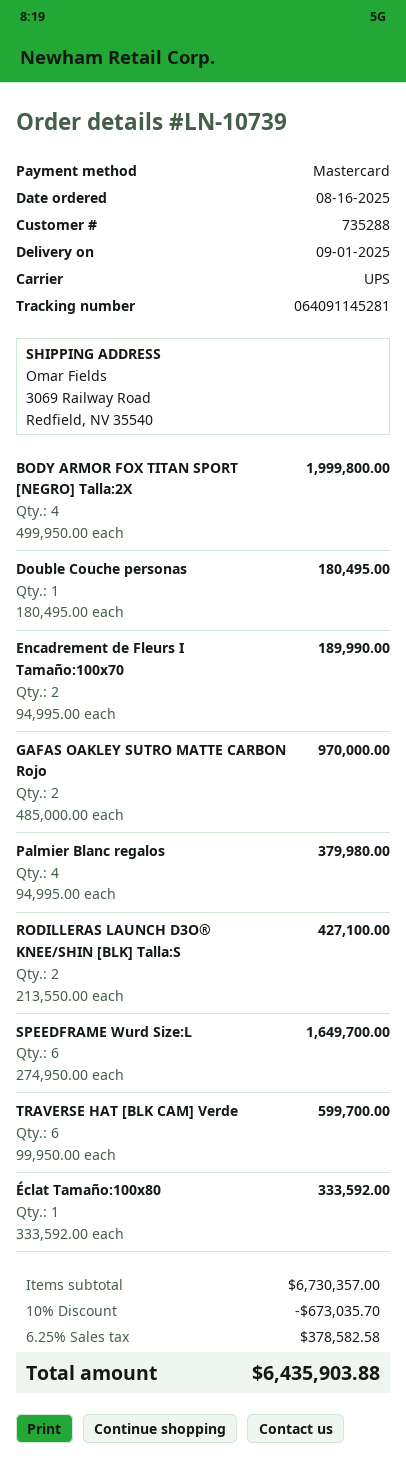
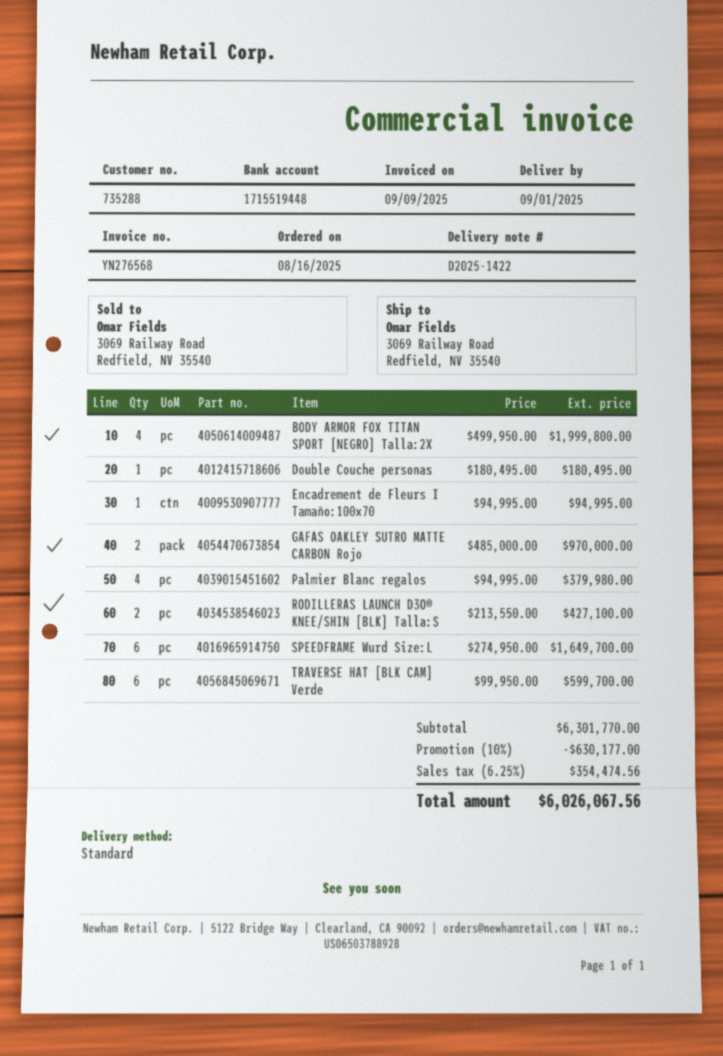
shipping method: UPS -> standard
Encadrement de Fleurs I Tamaño:100x70: 2 x 94995.00 = 189990.00 -> 1 x 94995.00 = 94995.00
Éclat Tamaño:100x80: 1 x 333592.00 = 333592.00 -> none
subtotal: 6730357.00 -> 6301770.00
discount: 10% = 673035.70 -> 10% = 630177.00
tax: 6.25% = 378582.58 -> 6.25% = 354474.56
total: 6435903.88 -> 6026067.56

